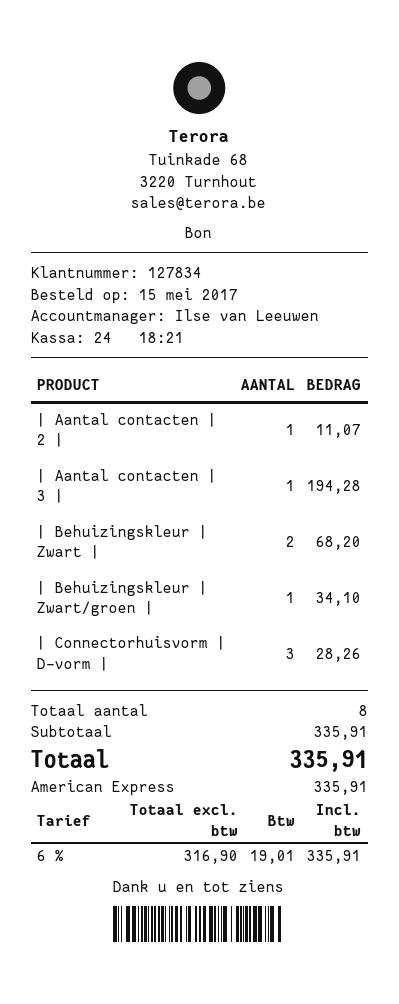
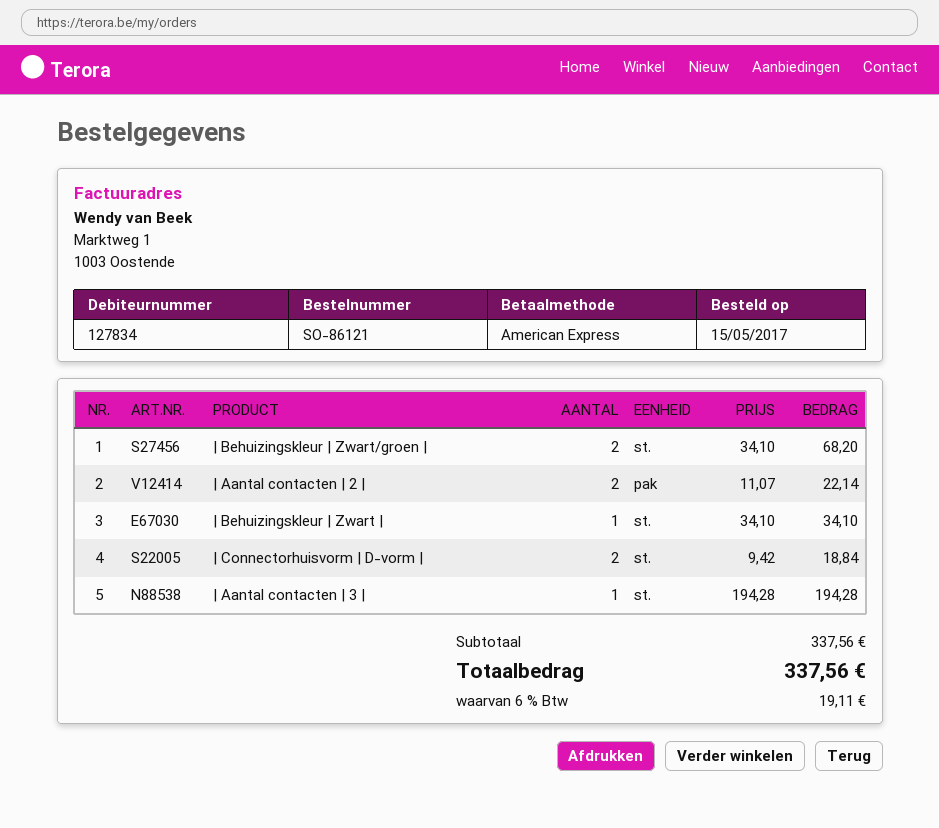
| Aantal contacten | 2 |: 1 for 11.07 -> 2 for 22.14
| Behuizingskleur | Zwart |: 2 for 68.20 -> 1 for 34.10
| Behuizingskleur | Zwart/groen |: 1 for 34.10 -> 2 for 68.20
| Connectorhuisvorm | D-vorm |: 3 for 28.26 -> 2 for 18.84
subtotal: 335.91 -> 337.56
tax: 6% = 19.01 -> 6% = 19.11
total: 335.91 -> 337.56

